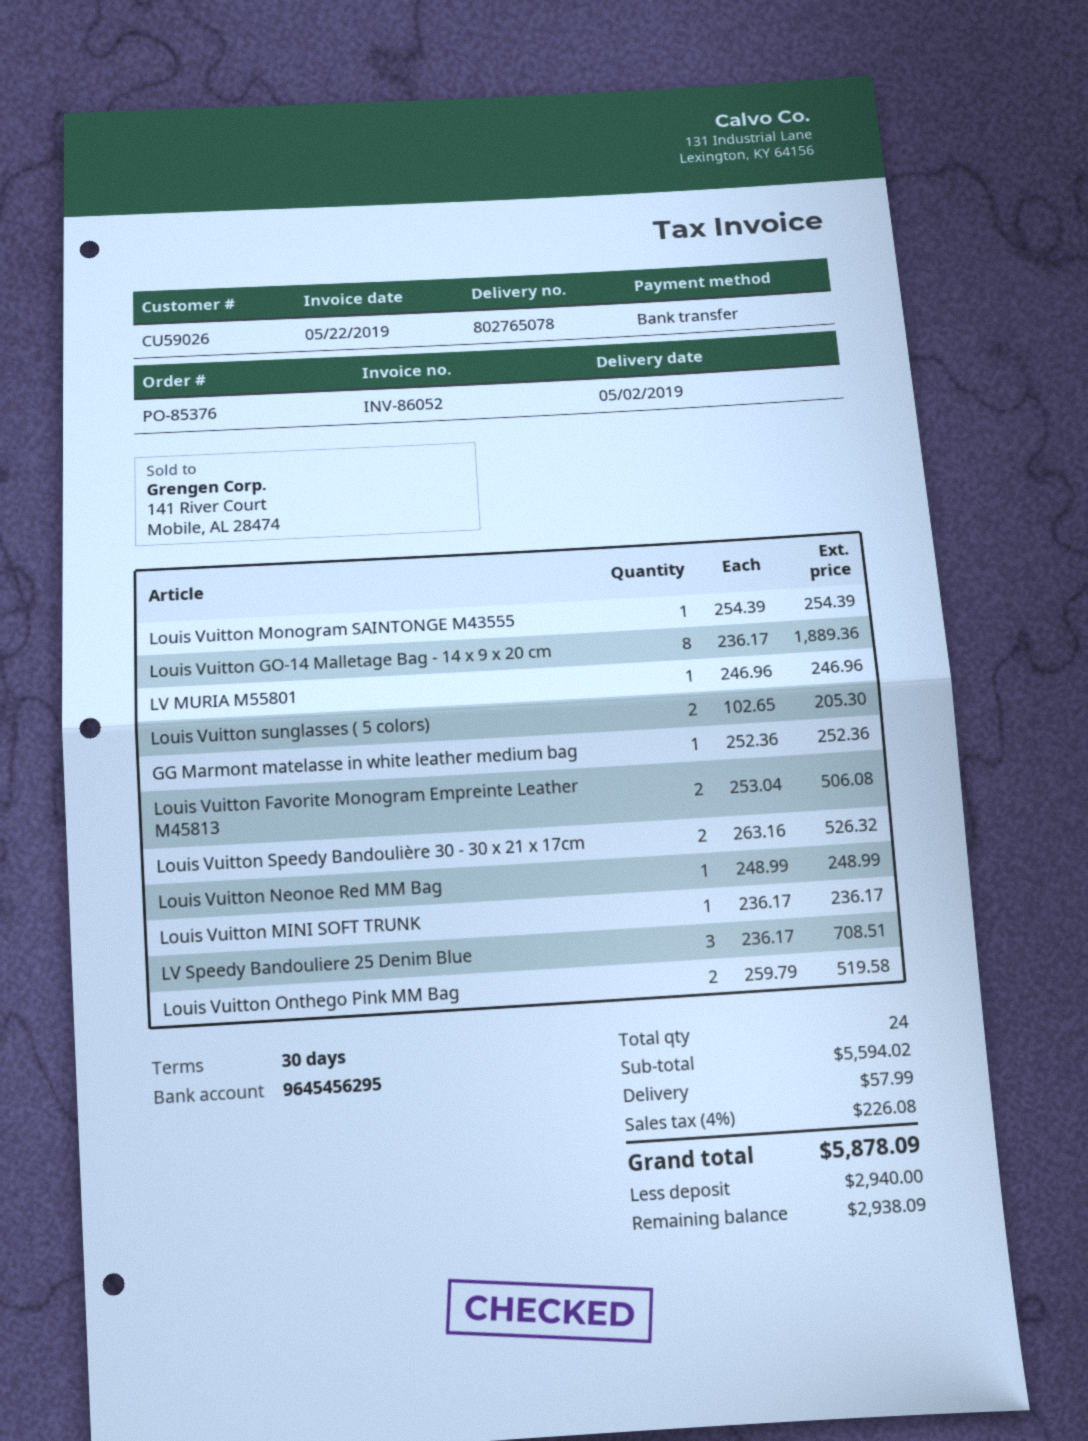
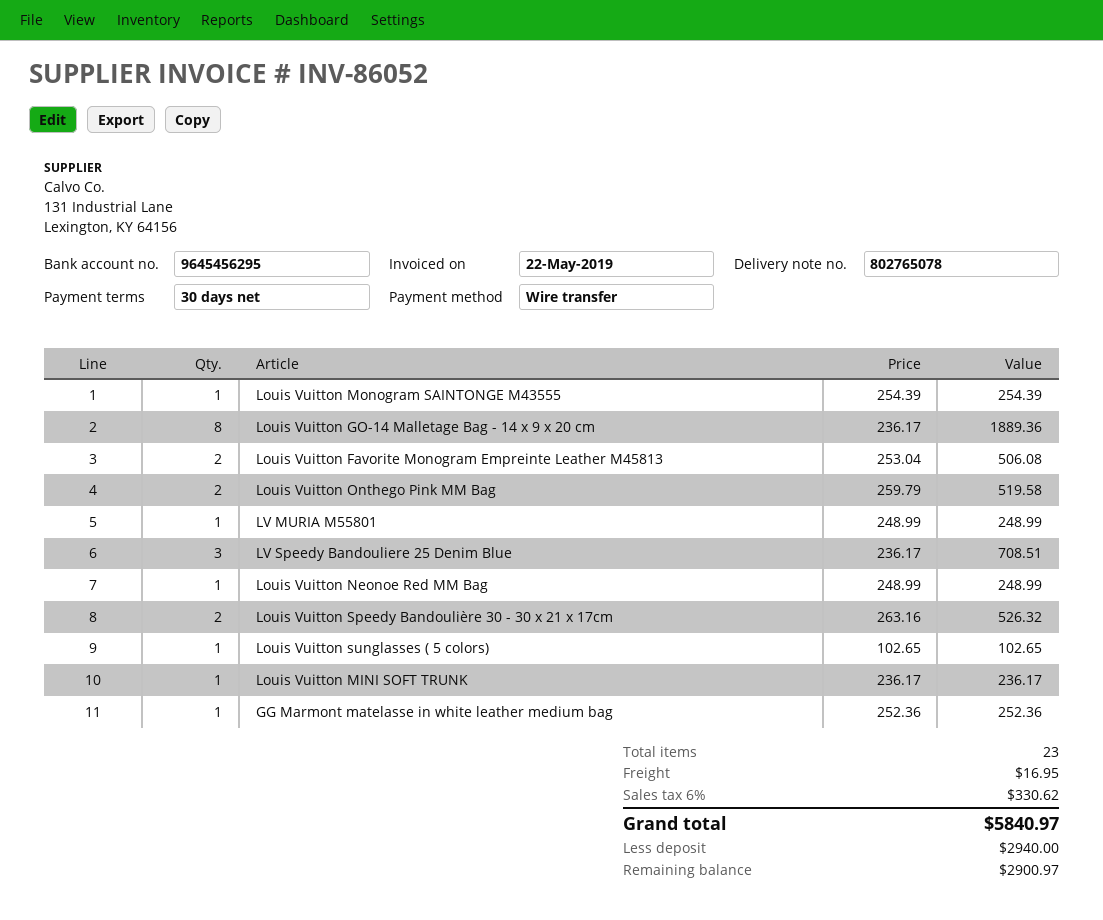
LV MURIA M55801: 1 x 246.96 = 246.96 -> 1 x 248.99 = 248.99
Louis Vuitton sunglasses ( 5 colors): 2 x 102.65 = 205.30 -> 1 x 102.65 = 102.65
total quantity: 24 -> 23
shipping: 57.99 -> 16.95
tax: 4% = 226.08 -> 6% = 330.62
total: 5878.09 -> 5840.97
balance: 2938.09 -> 2900.97

